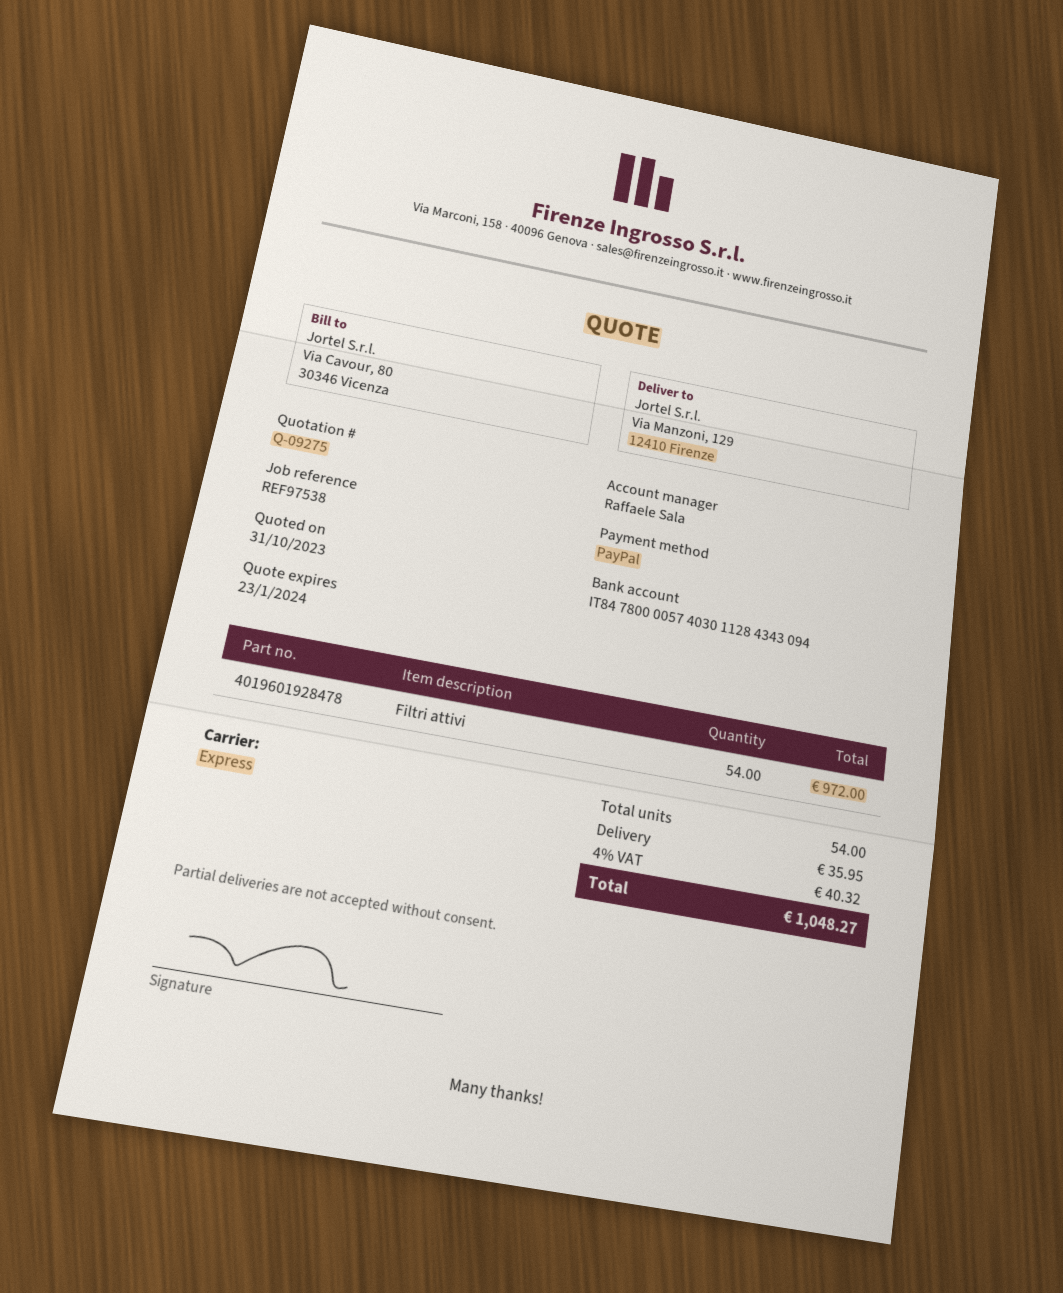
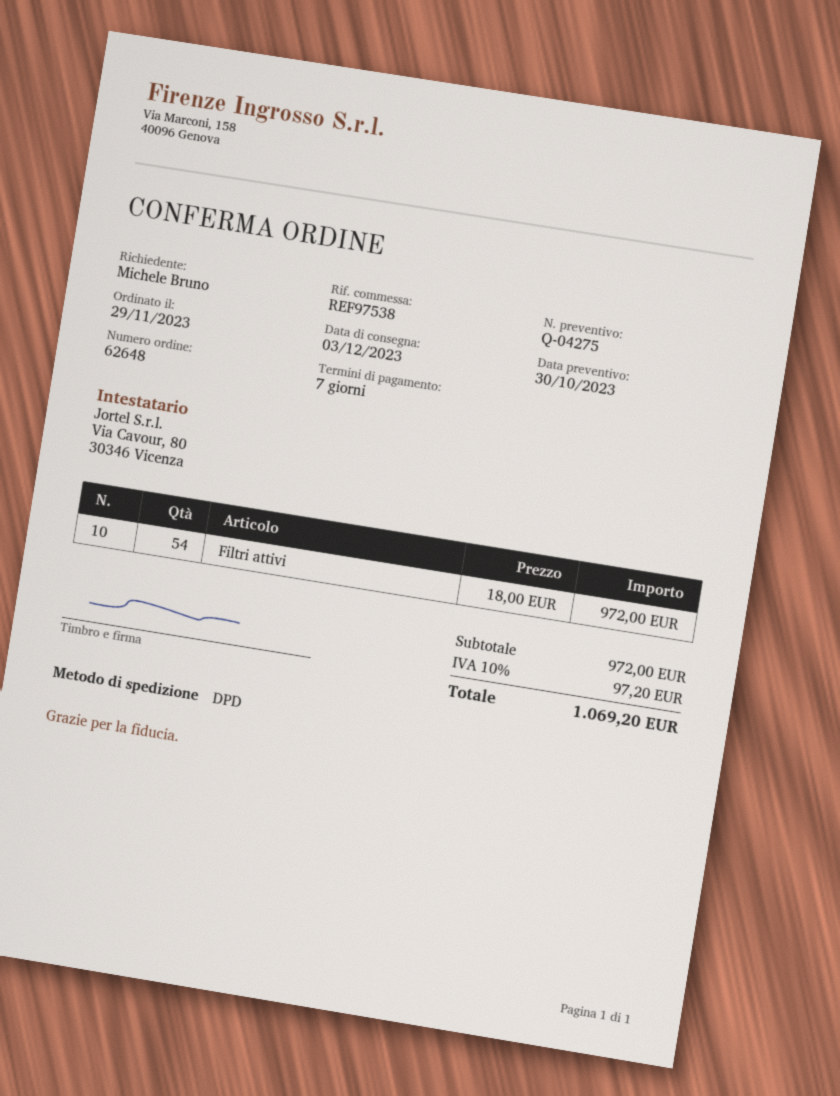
quote number: Q-09275 -> Q-04275
quote date: 2023-10-31 -> 2023-10-30
shipping method: express -> DPD
shipping: 35.95 -> none
tax: 4% = 40.32 -> 10% = 97.20
total: 1048.27 -> 1069.20

